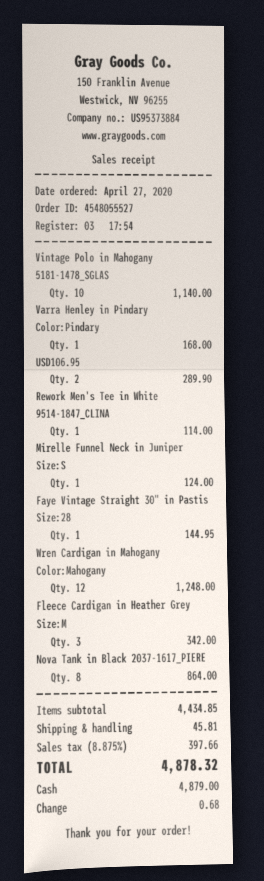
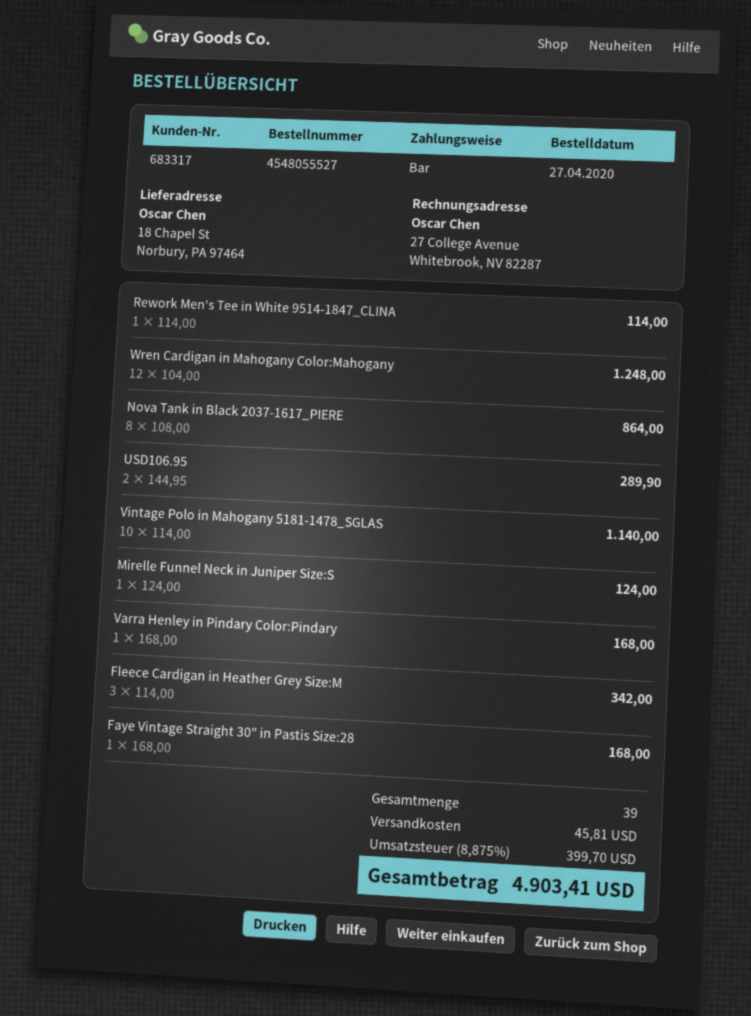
Faye Vintage Straight 30" in Pastis Size:28: 1 for 144.95 -> 1 for 168.00
tax: 8.875% = 397.66 -> 8.875% = 399.70
total: 4878.32 -> 4903.41

